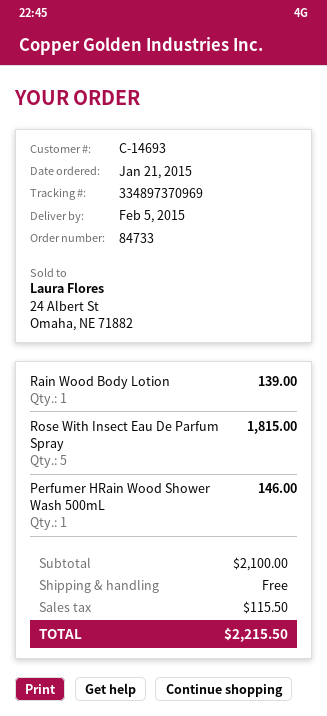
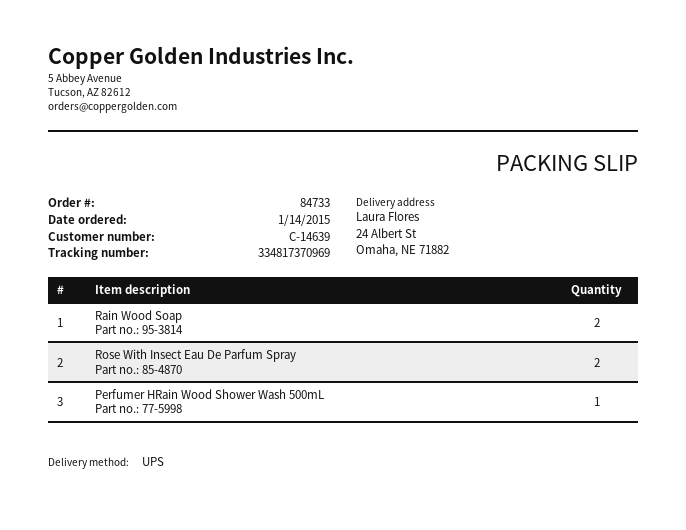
order date: 2015-01-21 -> 2015-01-14
customer number: C-14693 -> C-14639
tracking number: 334897370969 -> 334817370969
Rain Wood Body Lotion: 1 -> none
Rose With Insect Eau De Parfum Spray: 5 -> 2
Rain Wood Soap: none -> 2

